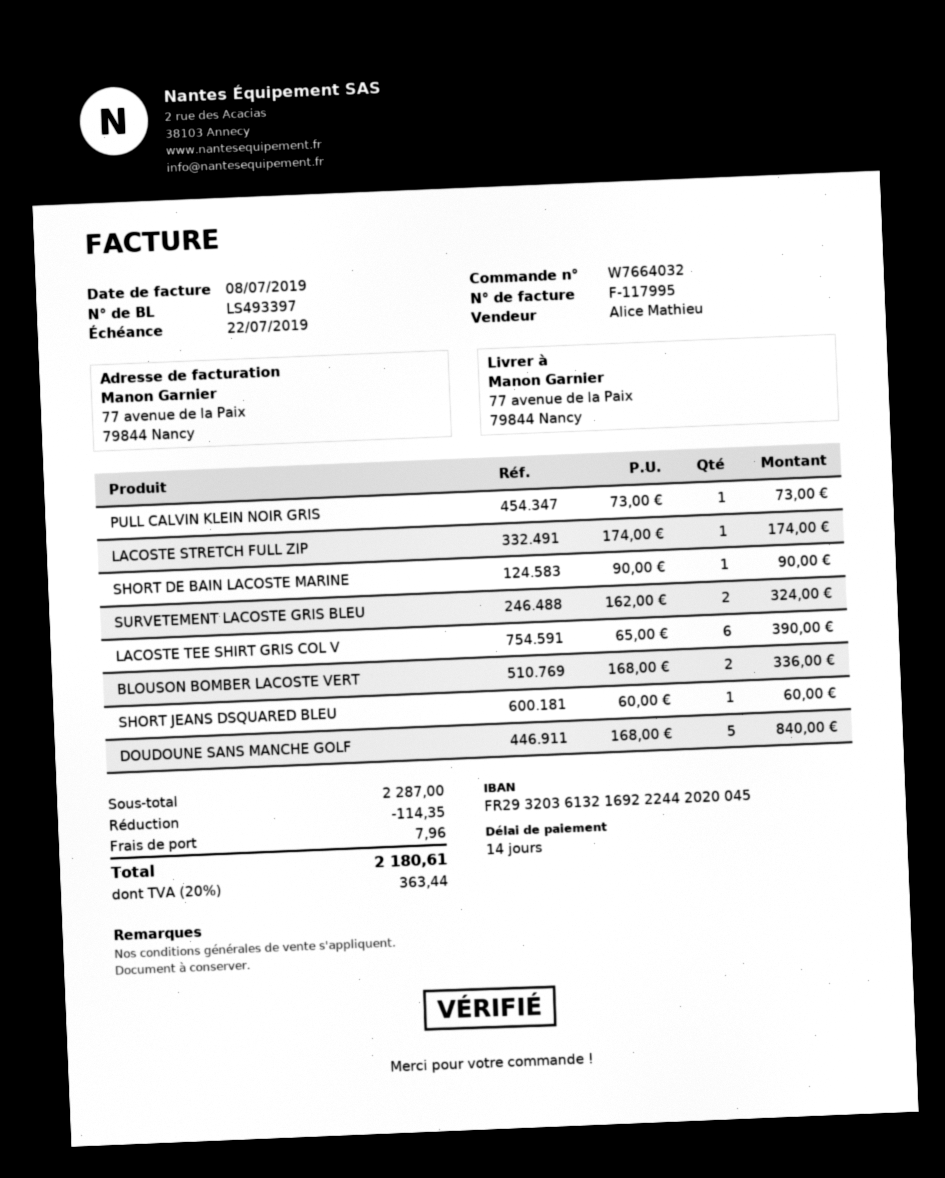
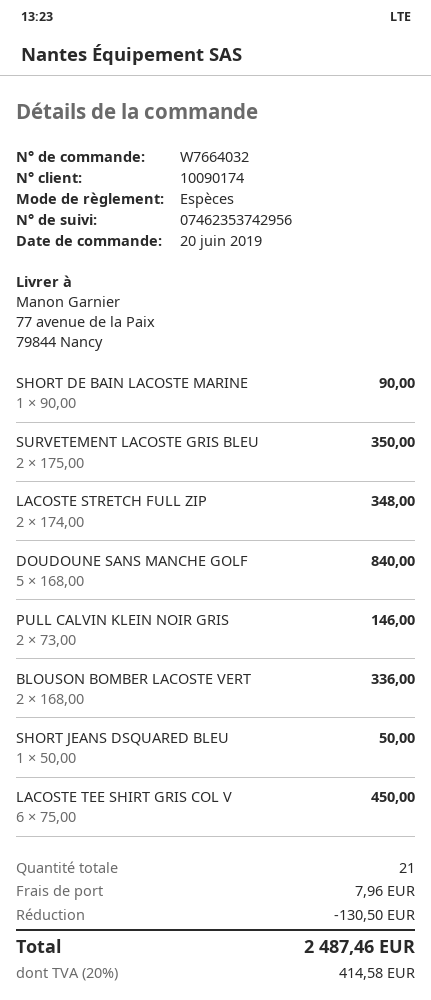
PULL CALVIN KLEIN NOIR GRIS: 1 x 73.00 = 73.00 -> 2 x 73.00 = 146.00
LACOSTE STRETCH FULL ZIP: 1 x 174.00 = 174.00 -> 2 x 174.00 = 348.00
SURVETEMENT LACOSTE GRIS BLEU: 2 x 162.00 = 324.00 -> 2 x 175.00 = 350.00
LACOSTE TEE SHIRT GRIS COL V: 6 x 65.00 = 390.00 -> 6 x 75.00 = 450.00
SHORT JEANS DSQUARED BLEU: 1 x 60.00 = 60.00 -> 1 x 50.00 = 50.00
discount: 114.35 -> 130.50
tax: 20% = 363.44 -> 20% = 414.58
total: 2180.61 -> 2487.46

